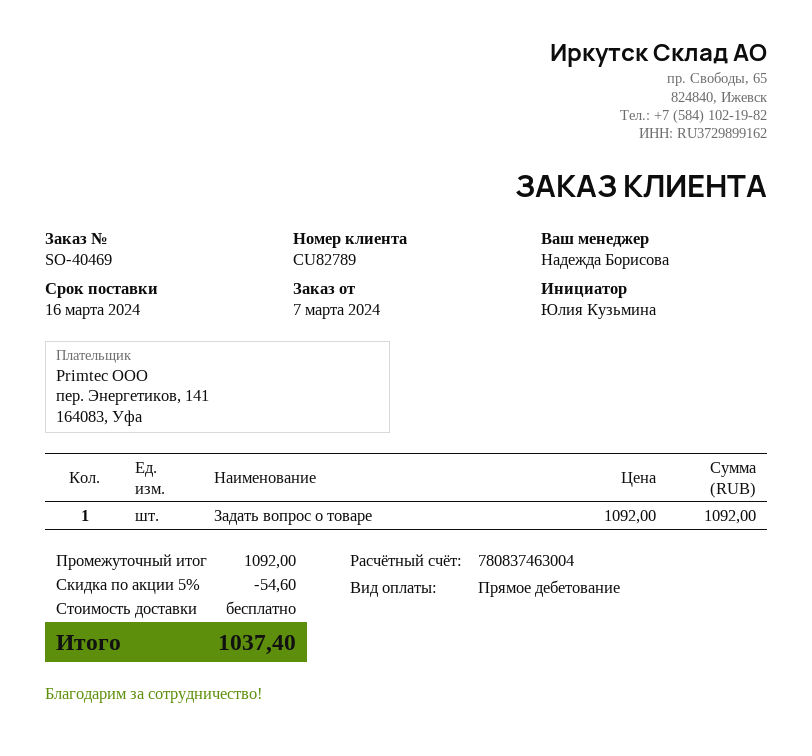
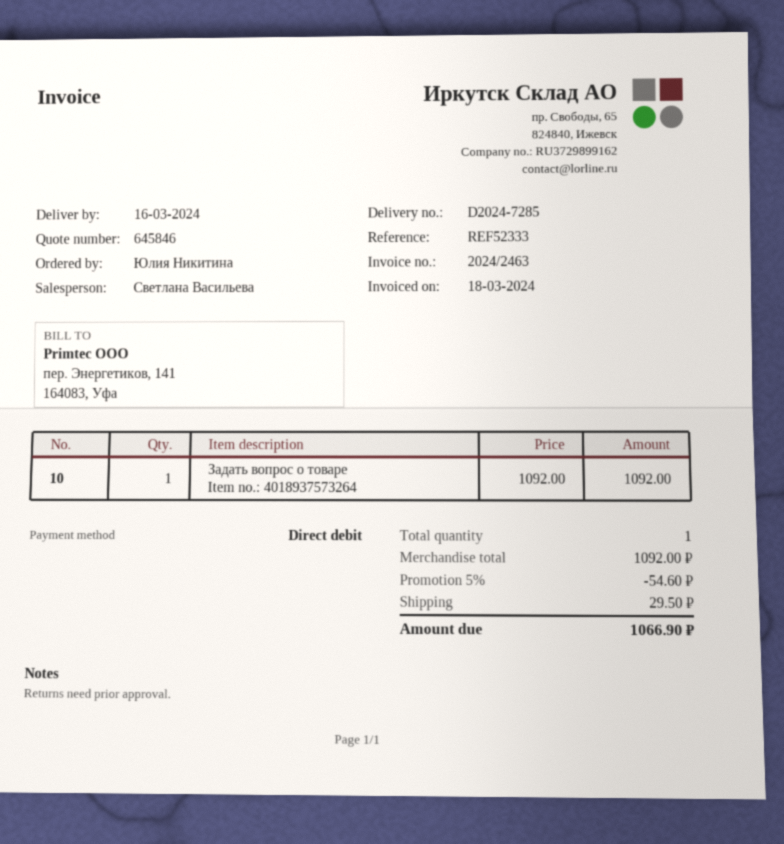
ordered by: Юлия Кузьмина -> Юлия Никитина
sales rep: Надежда Борисова -> Светлана Васильева
shipping: 0.00 -> 29.50
total: 1037.40 -> 1066.90

